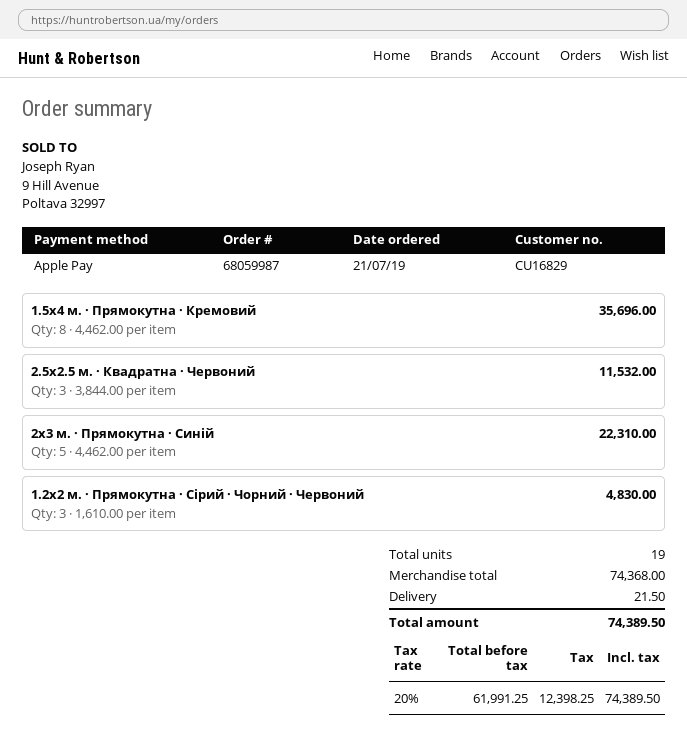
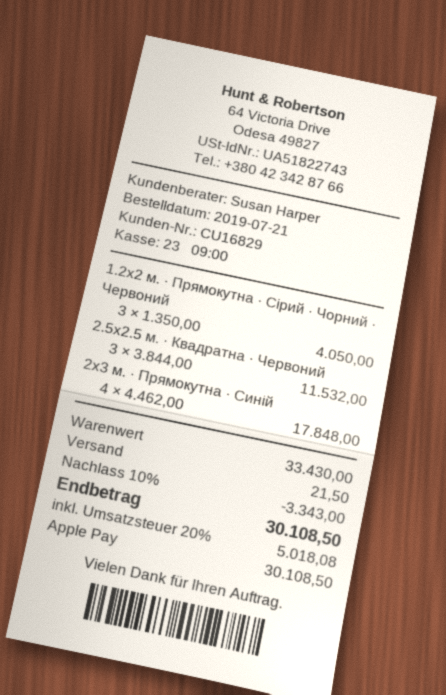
1.5x4 м. · Прямокутна · Кремовий: 8 x 4462.00 = 35696.00 -> none
2x3 м. · Прямокутна · Синій: 5 x 4462.00 = 22310.00 -> 4 x 4462.00 = 17848.00
1.2x2 м. · Прямокутна · Сірий · Чорний · Червоний: 3 x 1610.00 = 4830.00 -> 3 x 1350.00 = 4050.00
subtotal: 74368.00 -> 33430.00
discount: none -> 10% = 3343.00
tax: 20% = 12398.25 -> 20% = 5018.08
total: 74389.50 -> 30108.50

